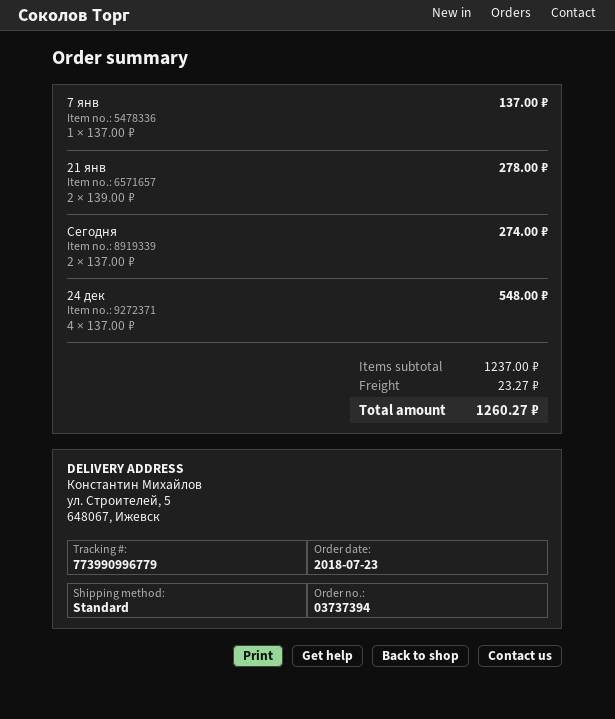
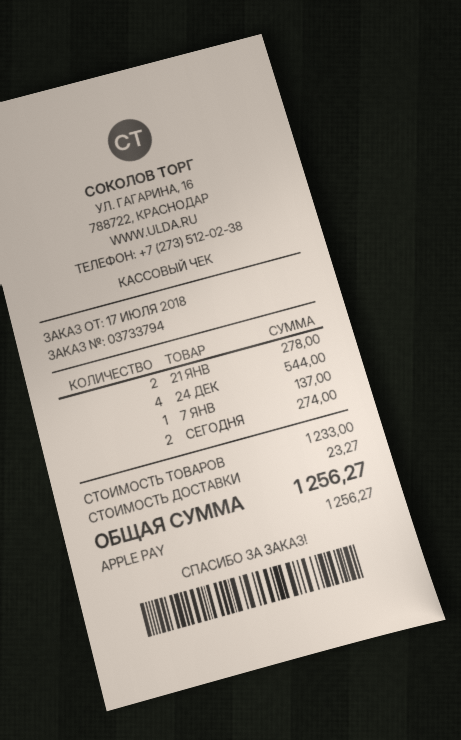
order number: 03737394 -> 03733794
order date: 2018-07-23 -> 2018-07-17
24 дек: 4 for 548.00 -> 4 for 544.00
subtotal: 1237.00 -> 1233.00
total: 1260.27 -> 1256.27

